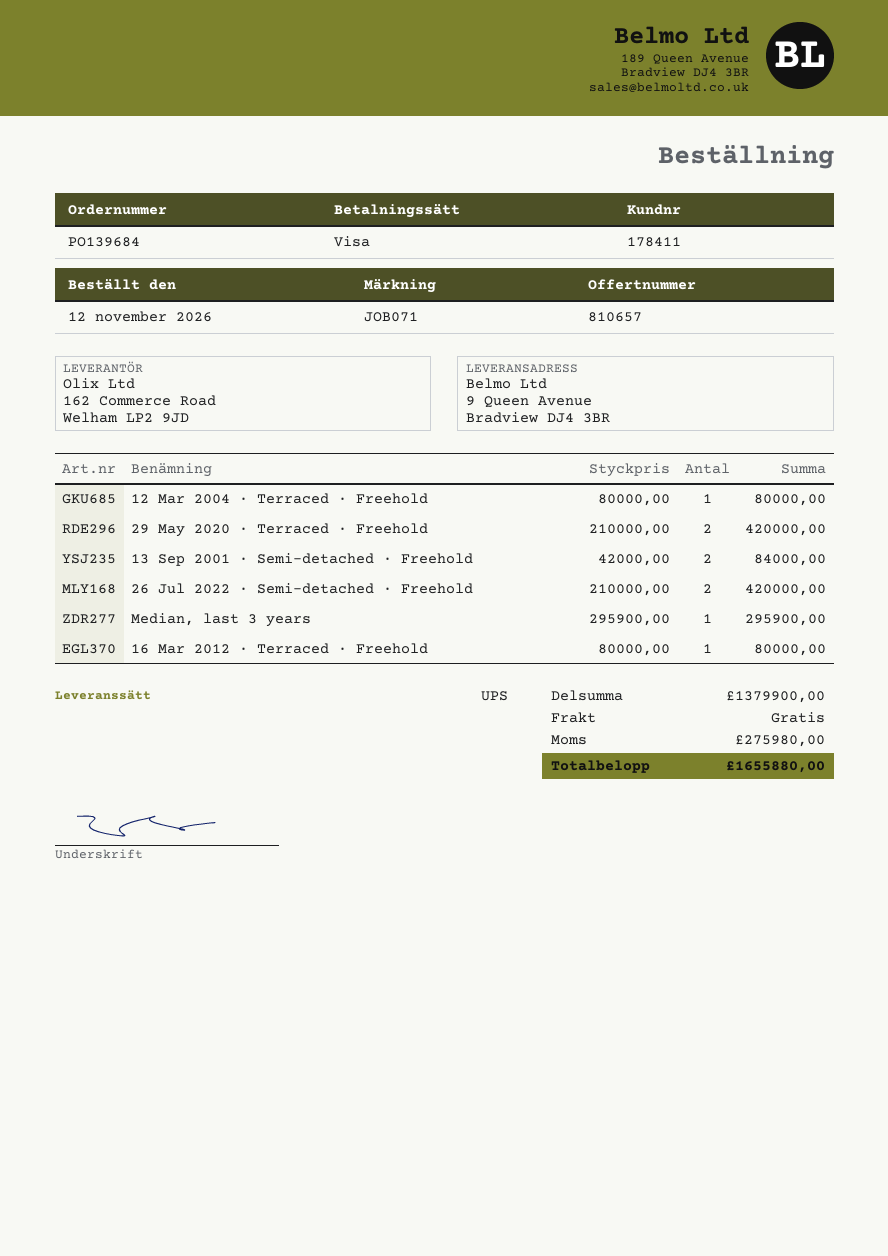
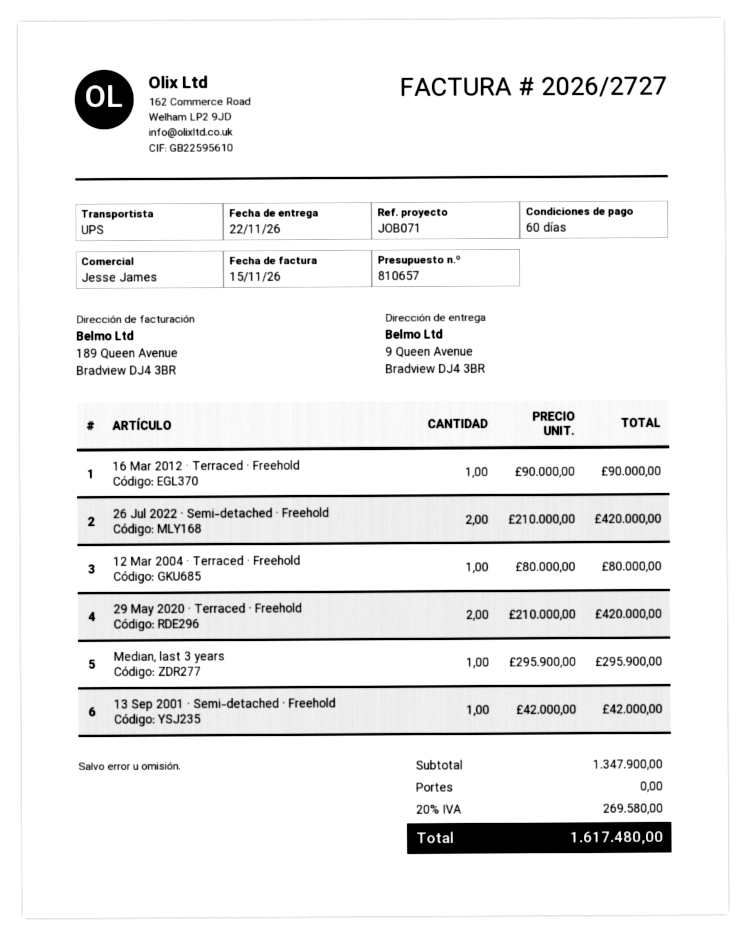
13 Sep 2001 · Semi-detached · Freehold: 2 x 42000.00 = 84000.00 -> 1 x 42000.00 = 42000.00
16 Mar 2012 · Terraced · Freehold: 1 x 80000.00 = 80000.00 -> 1 x 90000.00 = 90000.00
subtotal: 1379900.00 -> 1347900.00
tax: 275980.00 -> 269580.00
total: 1655880.00 -> 1617480.00

